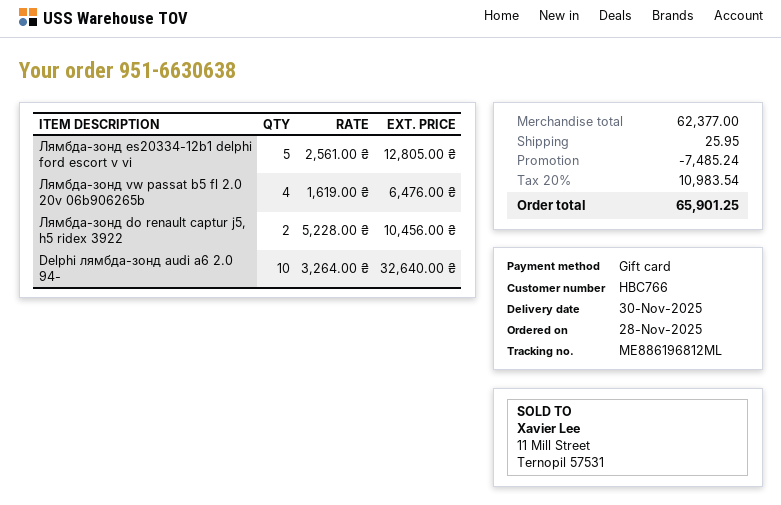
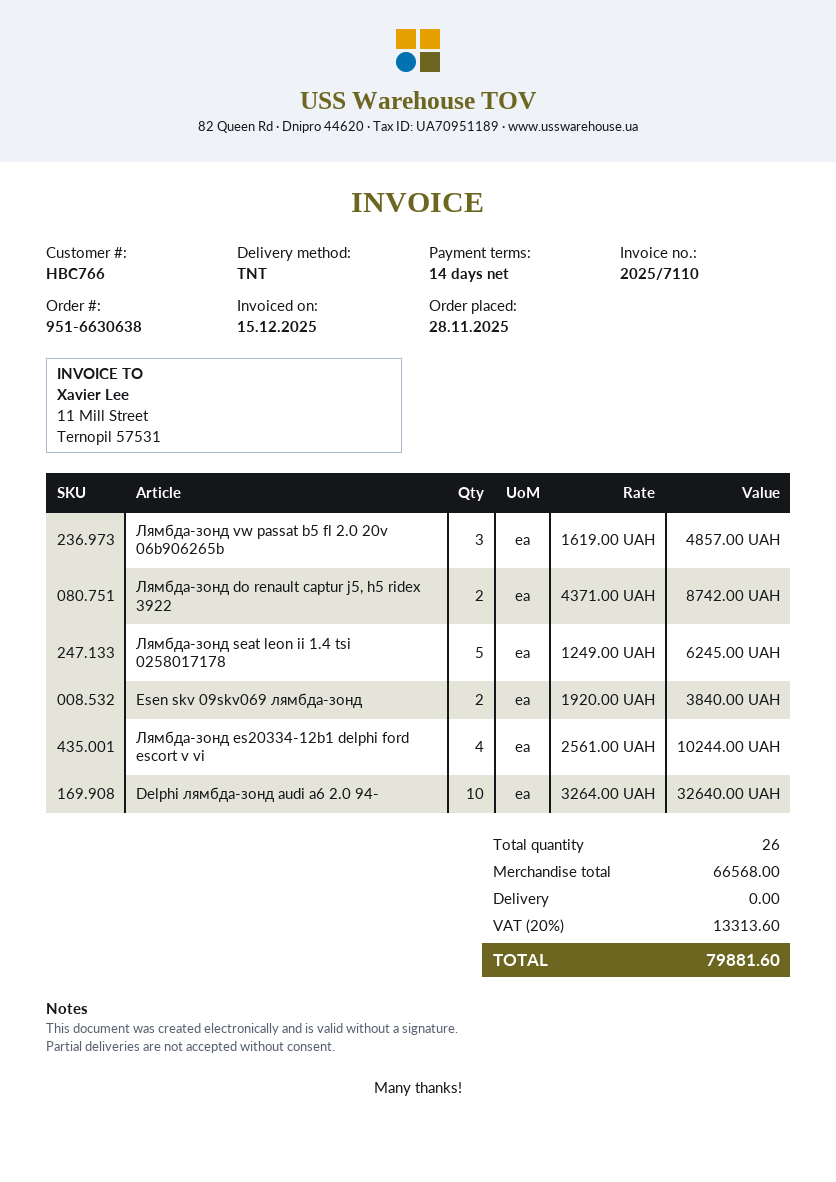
Лямбда-зонд es20334-12b1 delphi ford escort v vi: 5 x 2561.00 = 12805.00 -> 4 x 2561.00 = 10244.00
Лямбда-зонд vw passat b5 fl 2.0 20v 06b906265b: 4 x 1619.00 = 6476.00 -> 3 x 1619.00 = 4857.00
Лямбда-зонд do renault captur j5, h5 ridex 3922: 2 x 5228.00 = 10456.00 -> 2 x 4371.00 = 8742.00
Лямбда-зонд seat leon ii 1.4 tsi 0258017178: none -> 5 x 1249.00 = 6245.00
Esen skv 09skv069 лямбда-зонд: none -> 2 x 1920.00 = 3840.00
subtotal: 62377.00 -> 66568.00
discount: 7485.24 -> none
shipping: 25.95 -> 0.00
tax: 20% = 10983.54 -> 20% = 13313.60
total: 65901.25 -> 79881.60

